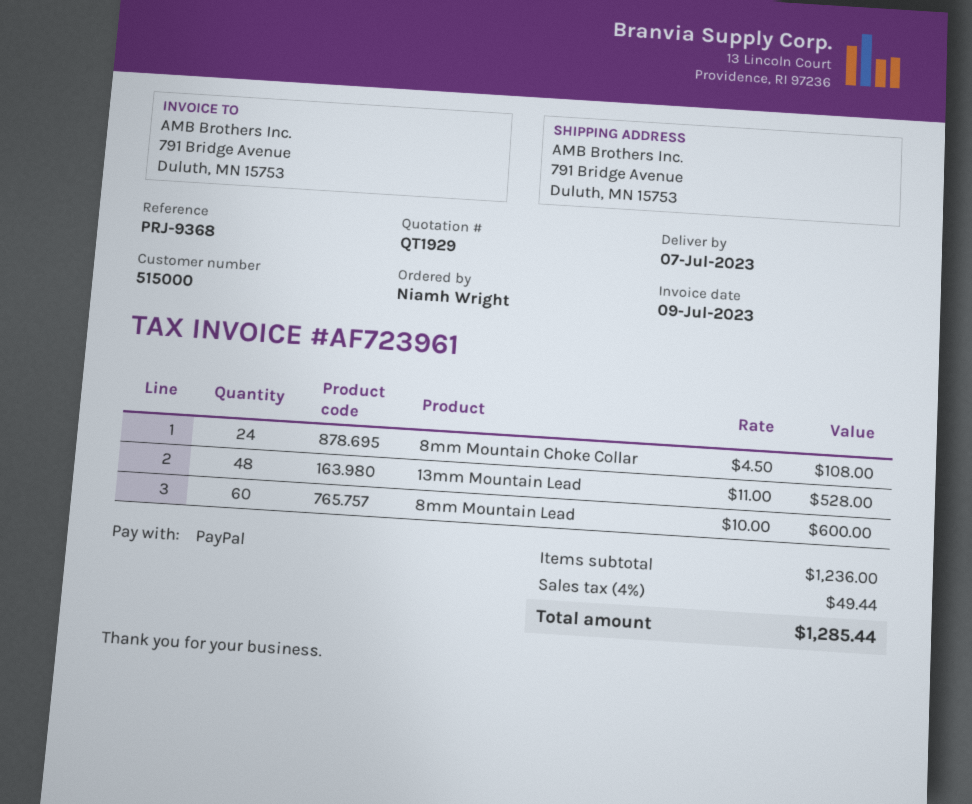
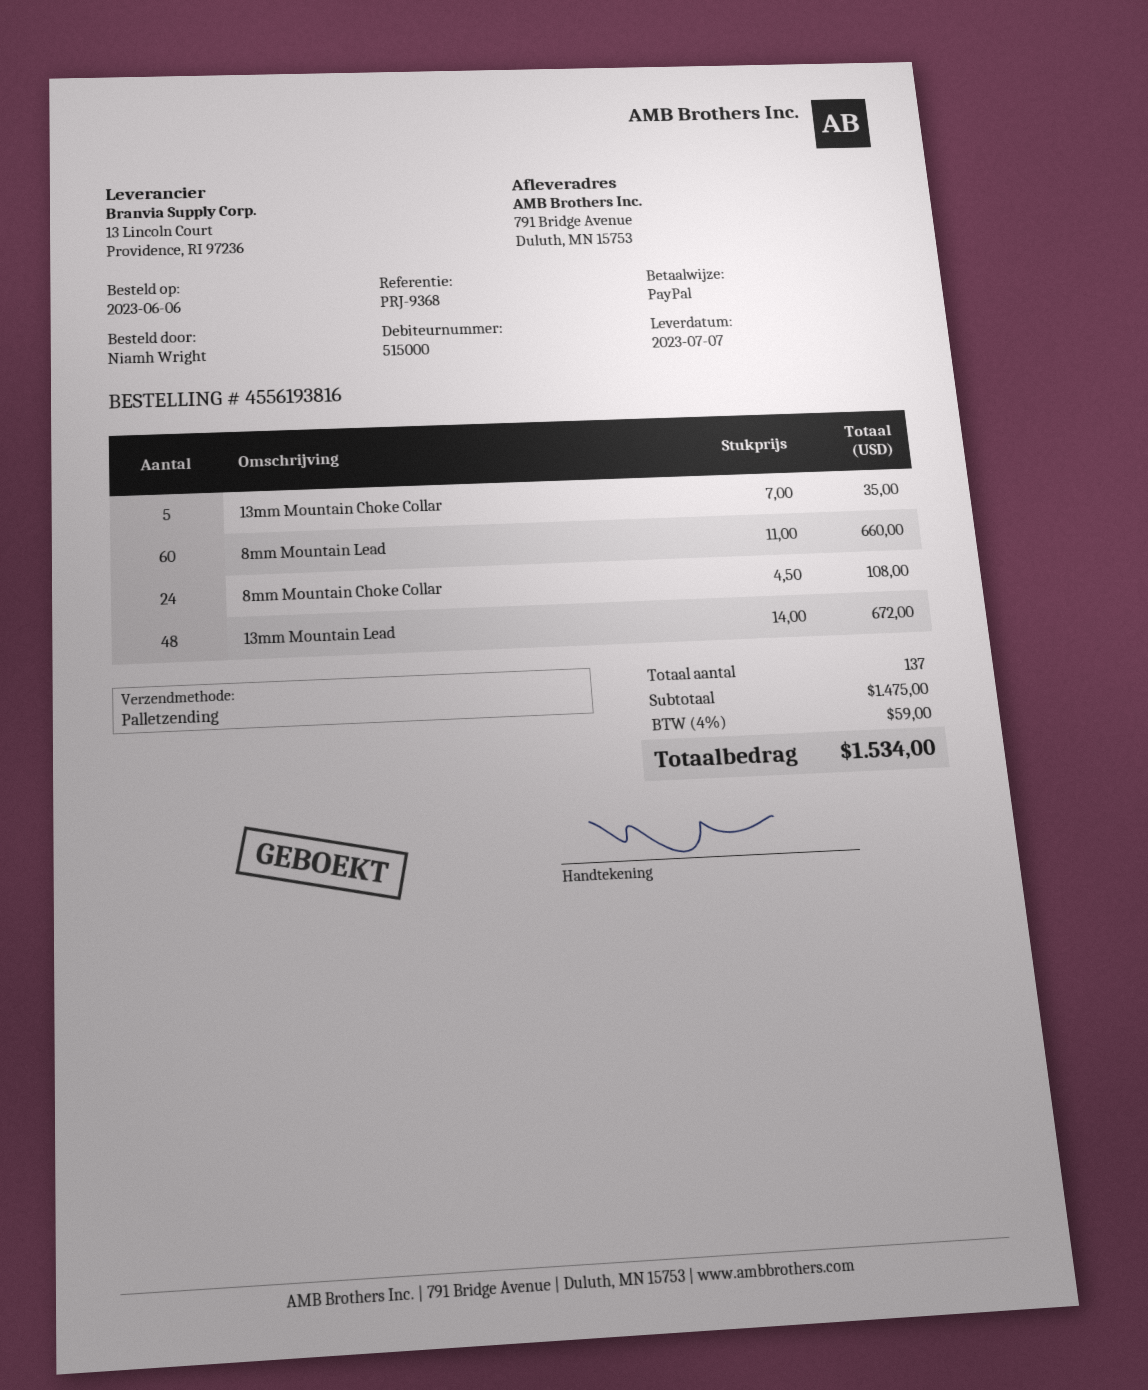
13mm Mountain Lead: 48 x 11.00 = 528.00 -> 48 x 14.00 = 672.00
8mm Mountain Lead: 60 x 10.00 = 600.00 -> 60 x 11.00 = 660.00
13mm Mountain Choke Collar: none -> 5 x 7.00 = 35.00
subtotal: 1236.00 -> 1475.00
tax: 4% = 49.44 -> 4% = 59.00
total: 1285.44 -> 1534.00

